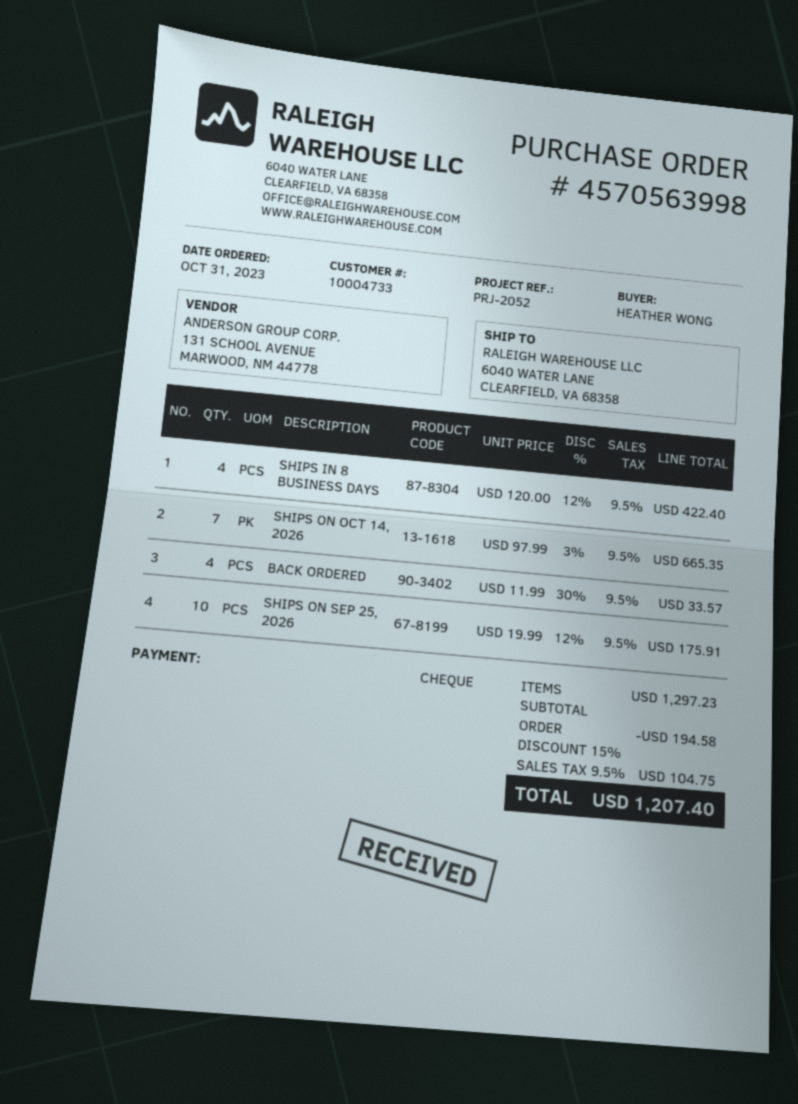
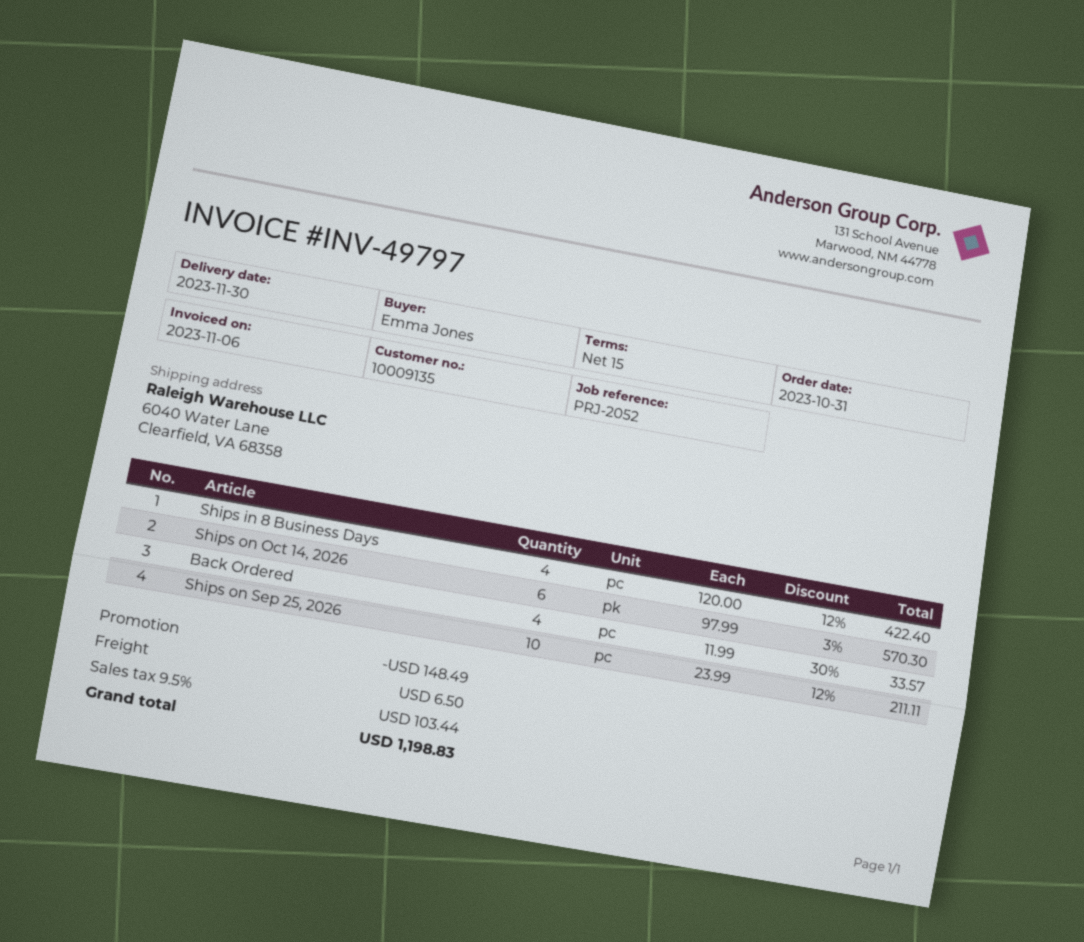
customer number: 10004733 -> 10009135
ordered by: HEATHER WONG -> Emma Jones
SHIPS ON OCT 14, 2026: 7 x 97.99 - 3% = 665.35 -> 6 x 97.99 - 3% = 570.30
SHIPS ON SEP 25, 2026: 10 x 19.99 - 12% = 175.91 -> 10 x 23.99 - 12% = 211.11
discount: 194.58 -> 148.49
shipping: none -> 6.50
tax: 9.5% = 104.75 -> 9.5% = 103.44
total: 1207.40 -> 1198.83

